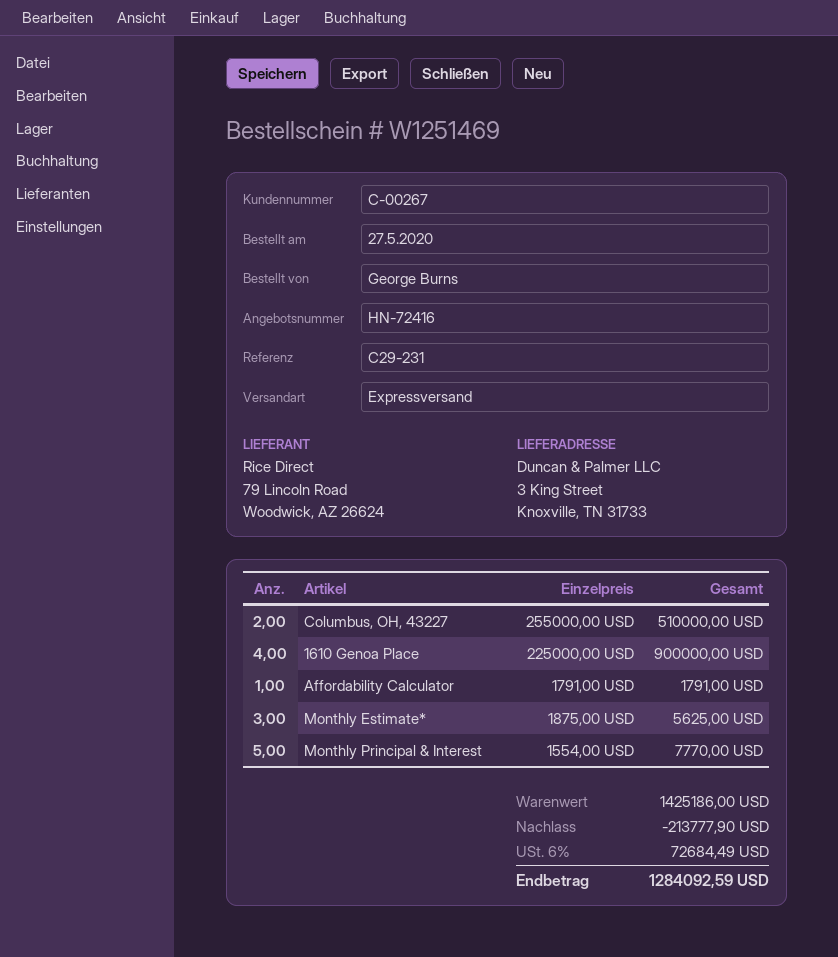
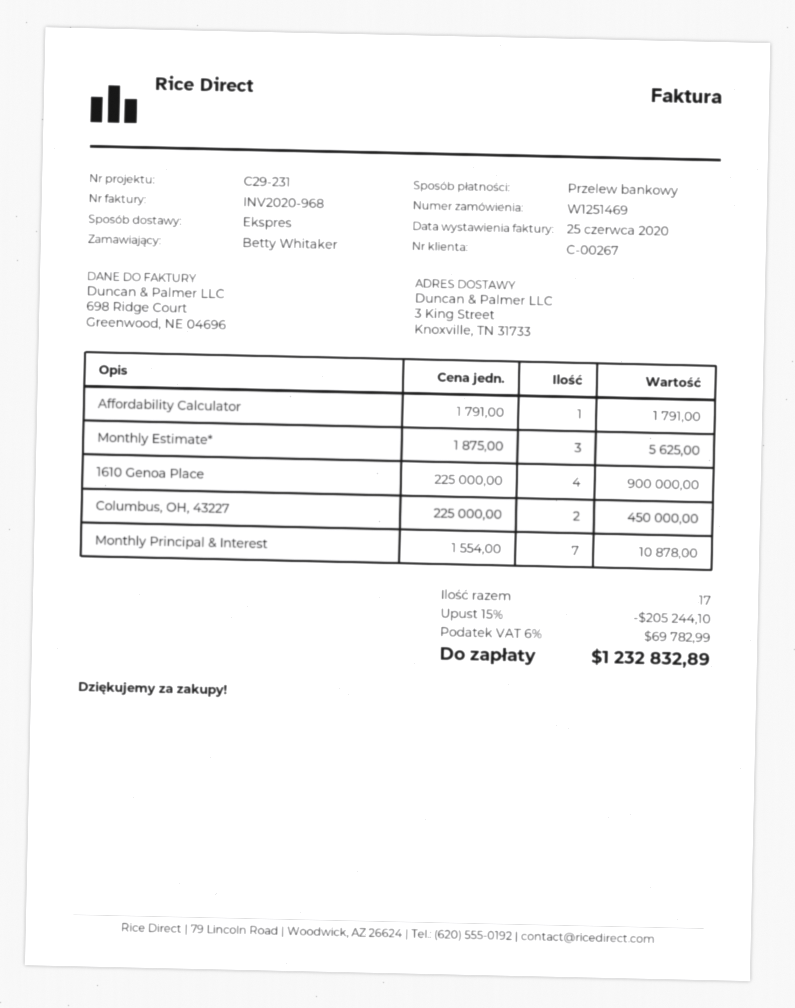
ordered by: George Burns -> Betty Whitaker
Columbus, OH, 43227: 2 x 255000.00 = 510000.00 -> 2 x 225000.00 = 450000.00
Monthly Principal & Interest: 5 x 1554.00 = 7770.00 -> 7 x 1554.00 = 10878.00
discount: 213777.90 -> 205244.10
tax: 6% = 72684.49 -> 6% = 69782.99
total: 1284092.59 -> 1232832.89

